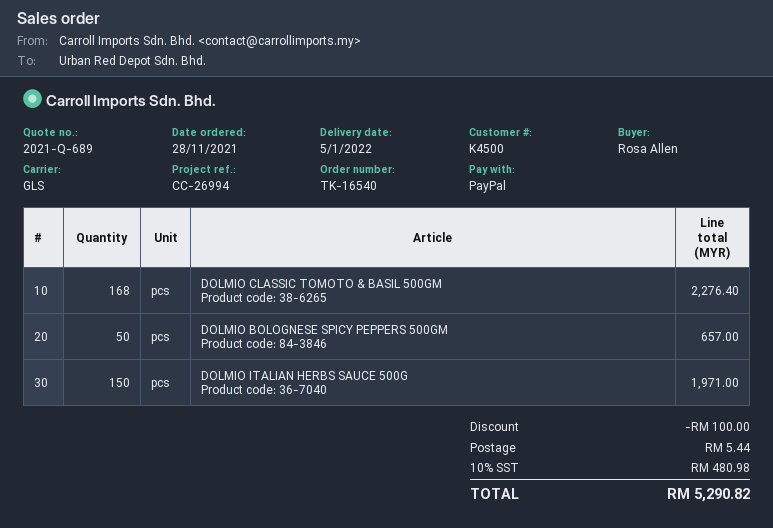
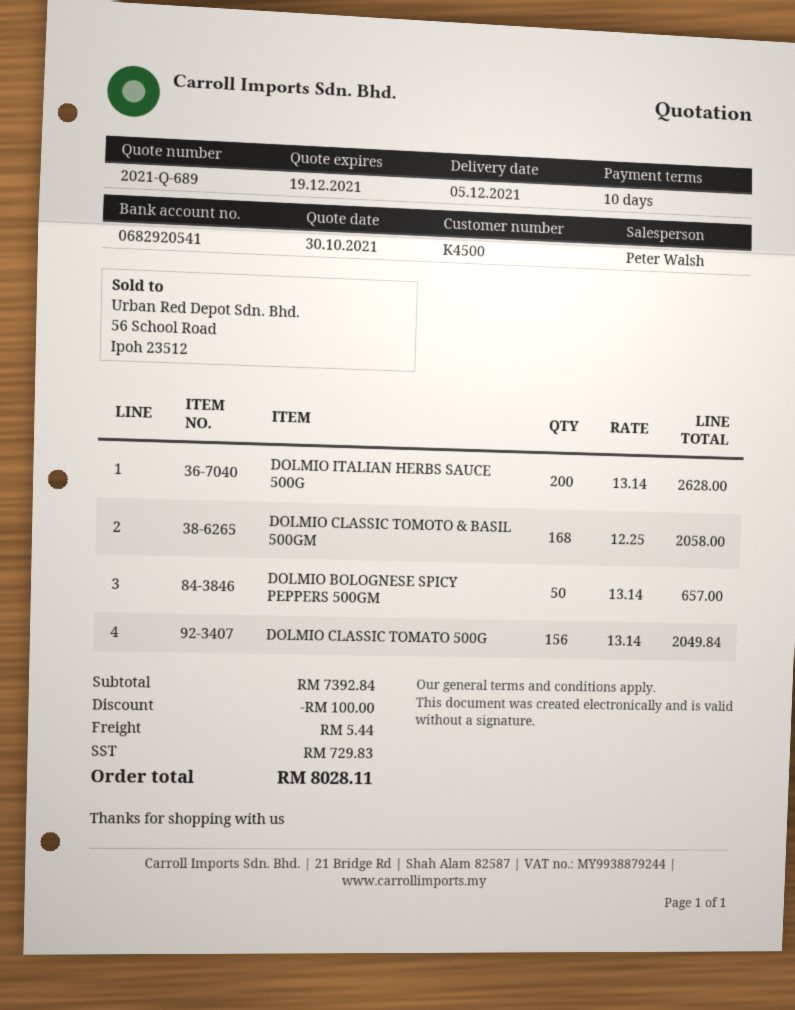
delivery date: 2022-01-05 -> 2021-12-05
DOLMIO CLASSIC TOMOTO & BASIL 500GM: 168 for 2276.40 -> 168 for 2058.00
DOLMIO ITALIAN HERBS SAUCE 500G: 150 for 1971.00 -> 200 for 2628.00
DOLMIO CLASSIC TOMATO 500G: none -> 156 for 2049.84
tax: 480.98 -> 729.83
total: 5290.82 -> 8028.11

